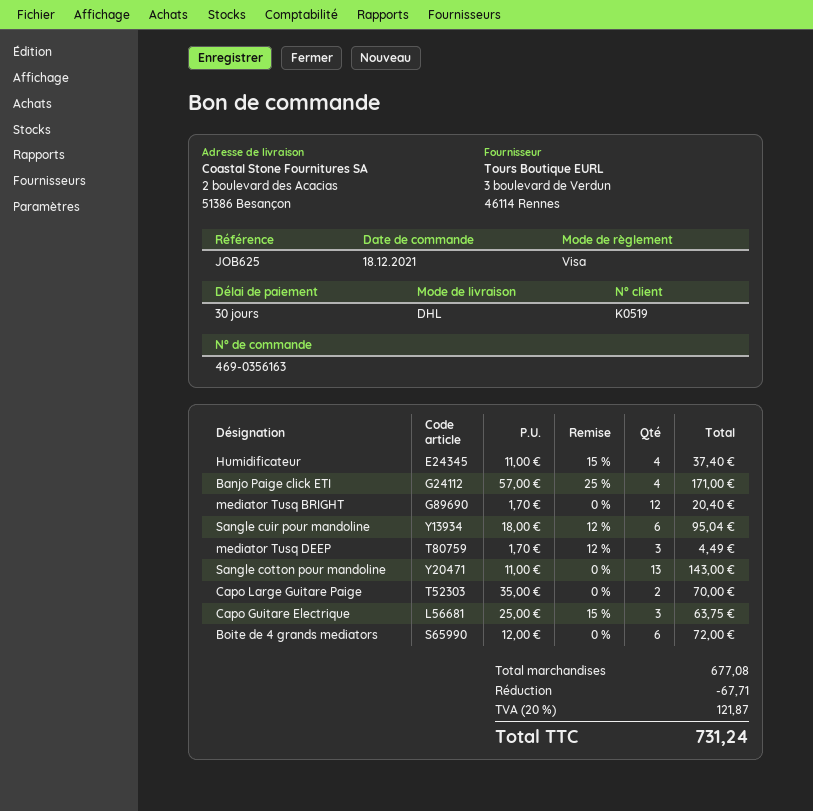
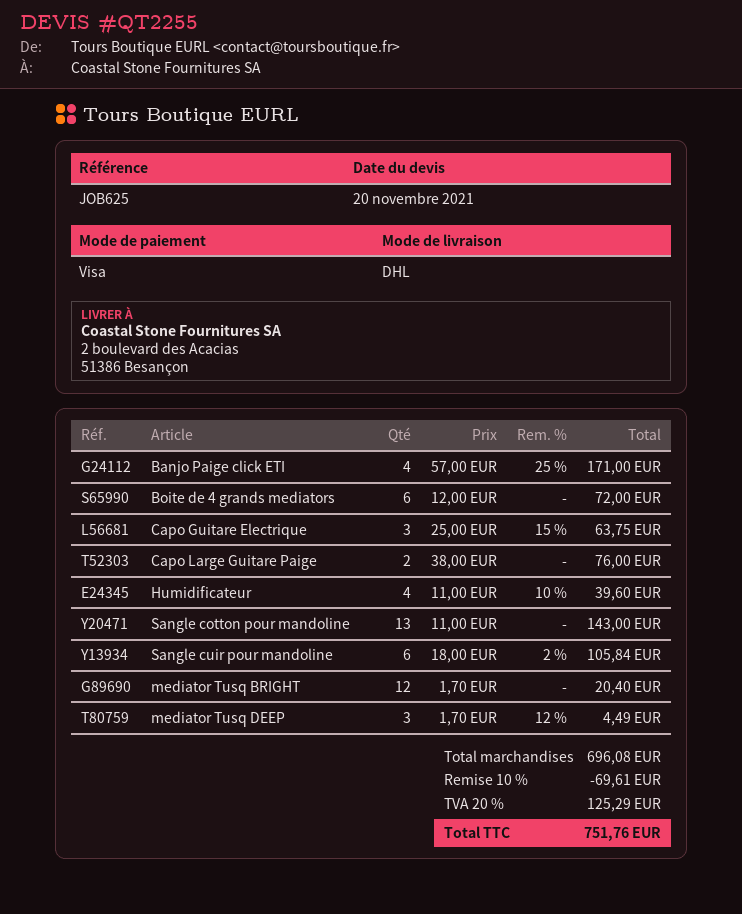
Humidificateur: 4 x 11.00 - 15% = 37.40 -> 4 x 11.00 - 10% = 39.60
Sangle cuir pour mandoline: 6 x 18.00 - 12% = 95.04 -> 6 x 18.00 - 2% = 105.84
Capo Large Guitare Paige: 2 x 35.00 = 70.00 -> 2 x 38.00 = 76.00
subtotal: 677.08 -> 696.08
discount: 67.71 -> 69.61
tax: 20% = 121.87 -> 20% = 125.29
total: 731.24 -> 751.76

